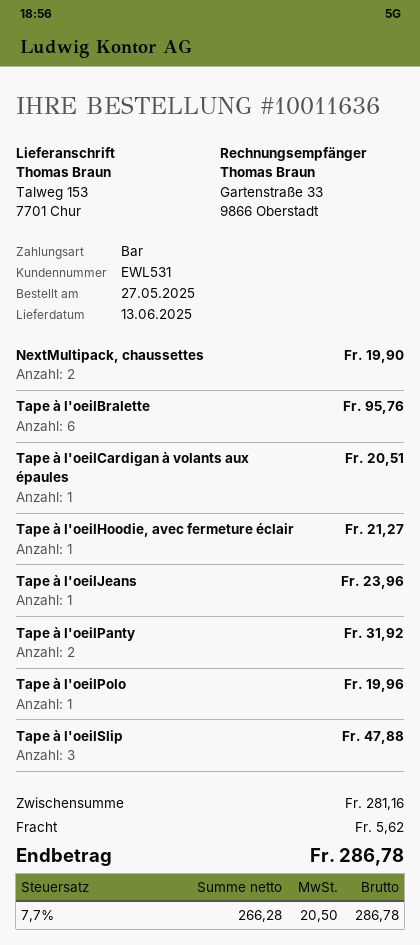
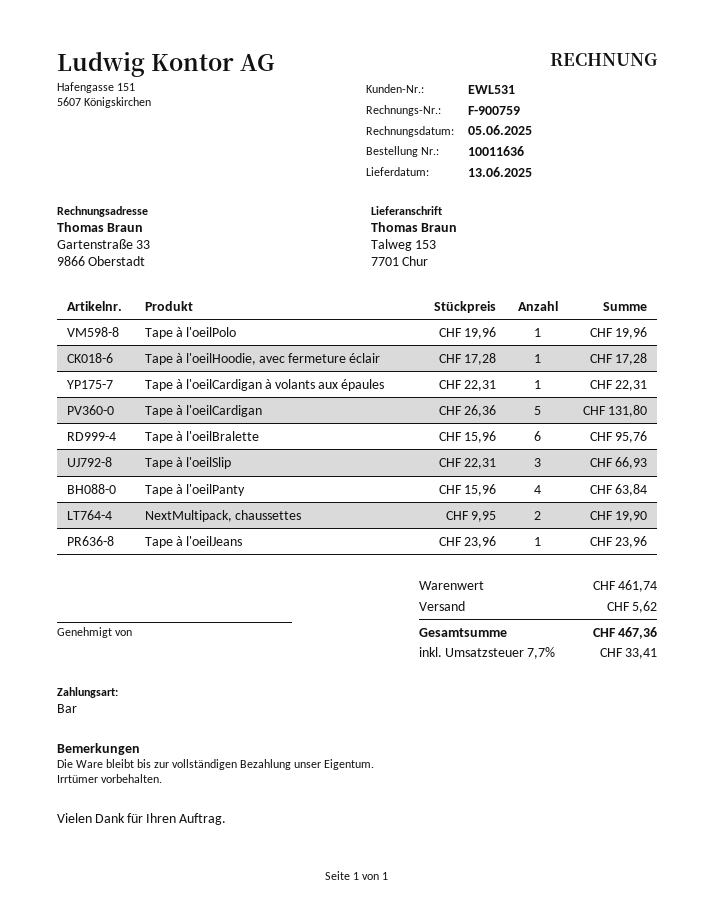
Tape à l'oeilCardigan à volants aux épaules: 1 for 20.51 -> 1 for 22.31
Tape à l'oeilHoodie, avec fermeture éclair: 1 for 21.27 -> 1 for 17.28
Tape à l'oeilPanty: 2 for 31.92 -> 4 for 63.84
Tape à l'oeilSlip: 3 for 47.88 -> 3 for 66.93
Tape à l'oeilCardigan: none -> 5 for 131.80
subtotal: 281.16 -> 461.74
tax: 7.7% = 20.50 -> 7.7% = 33.41
total: 286.78 -> 467.36

